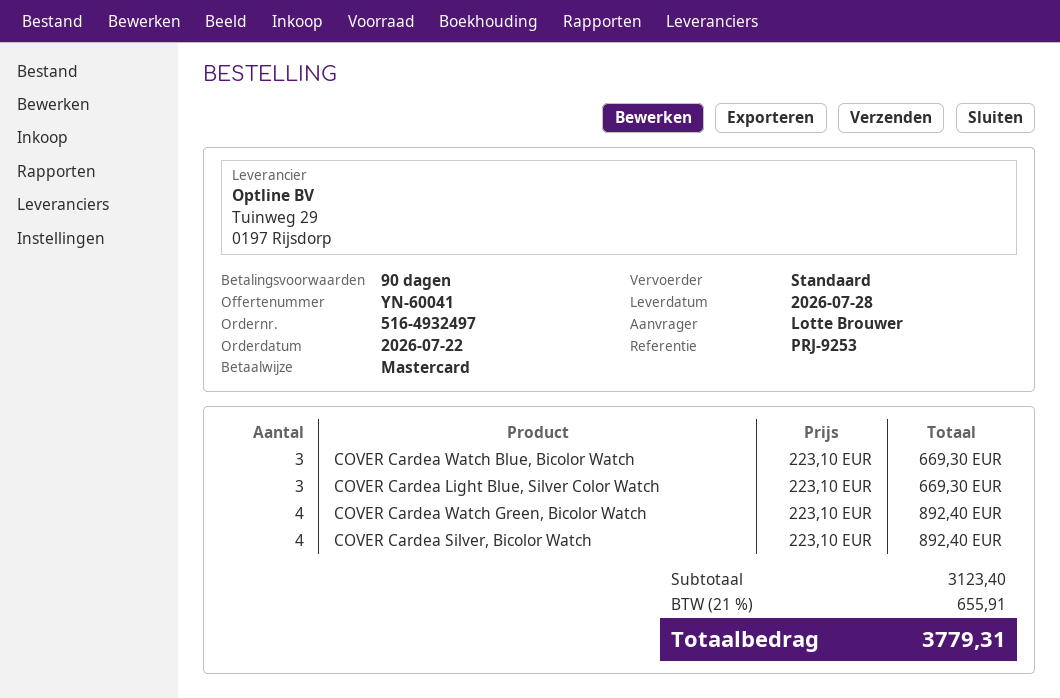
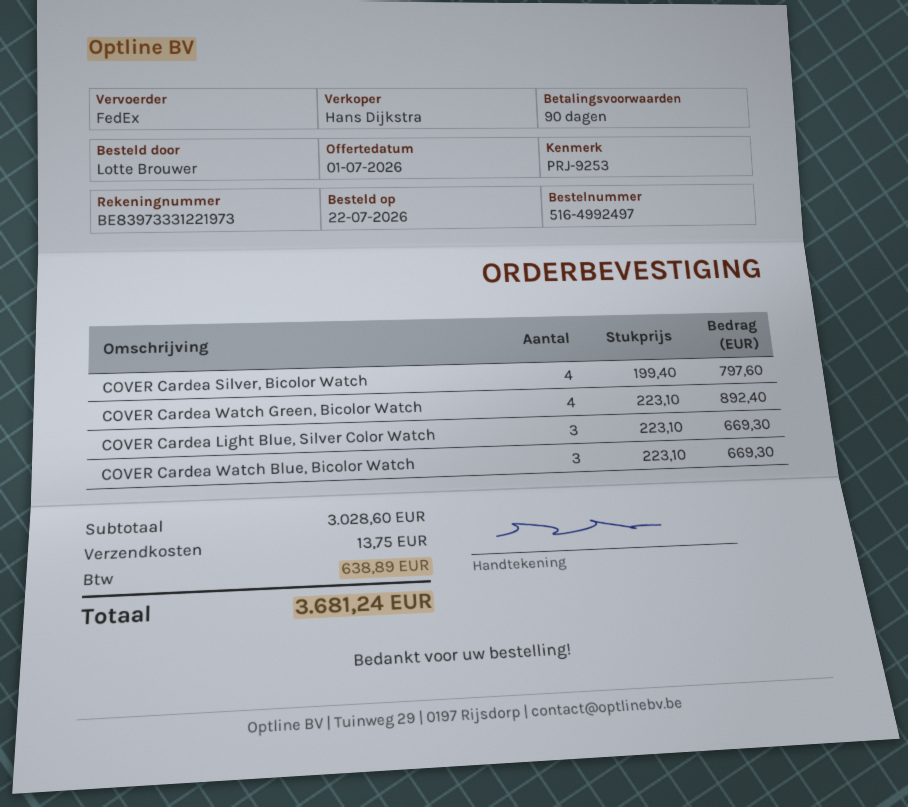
order number: 516-4932497 -> 516-4992497
shipping method: standard -> FedEx
COVER Cardea Silver, Bicolor Watch: 4 x 223.10 = 892.40 -> 4 x 199.40 = 797.60
subtotal: 3123.40 -> 3028.60
shipping: none -> 13.75
tax: 655.91 -> 638.89
total: 3779.31 -> 3681.24

